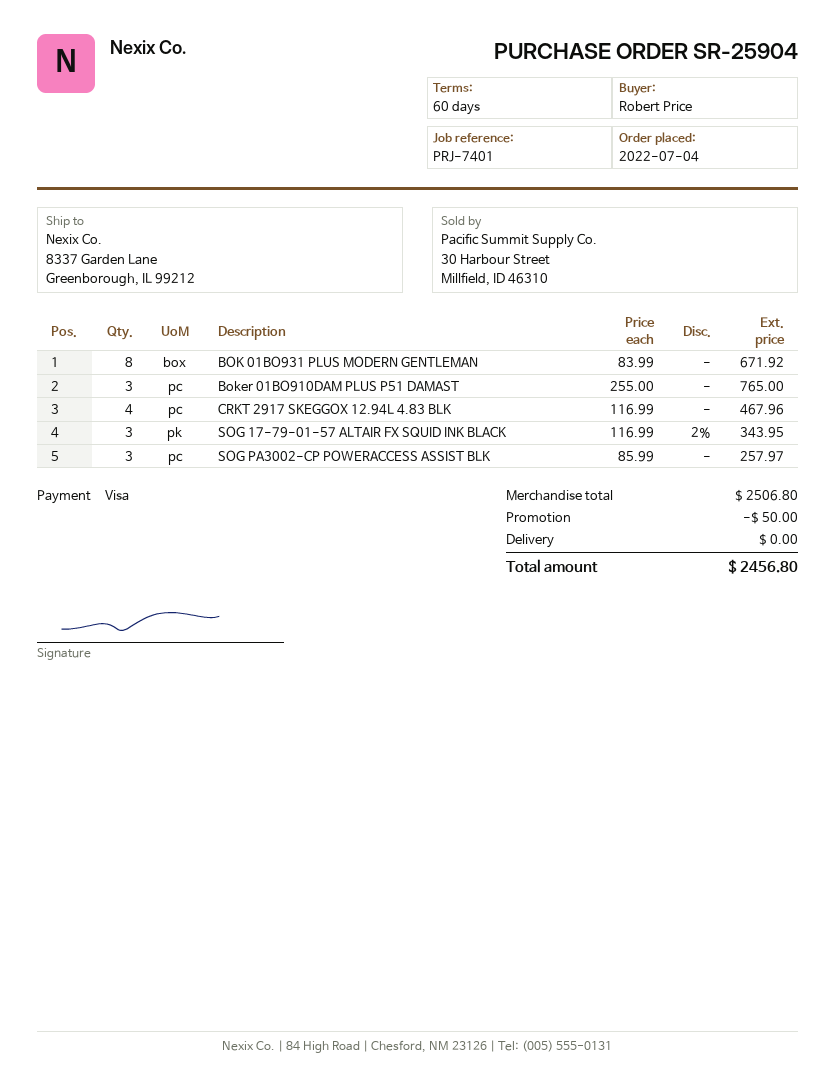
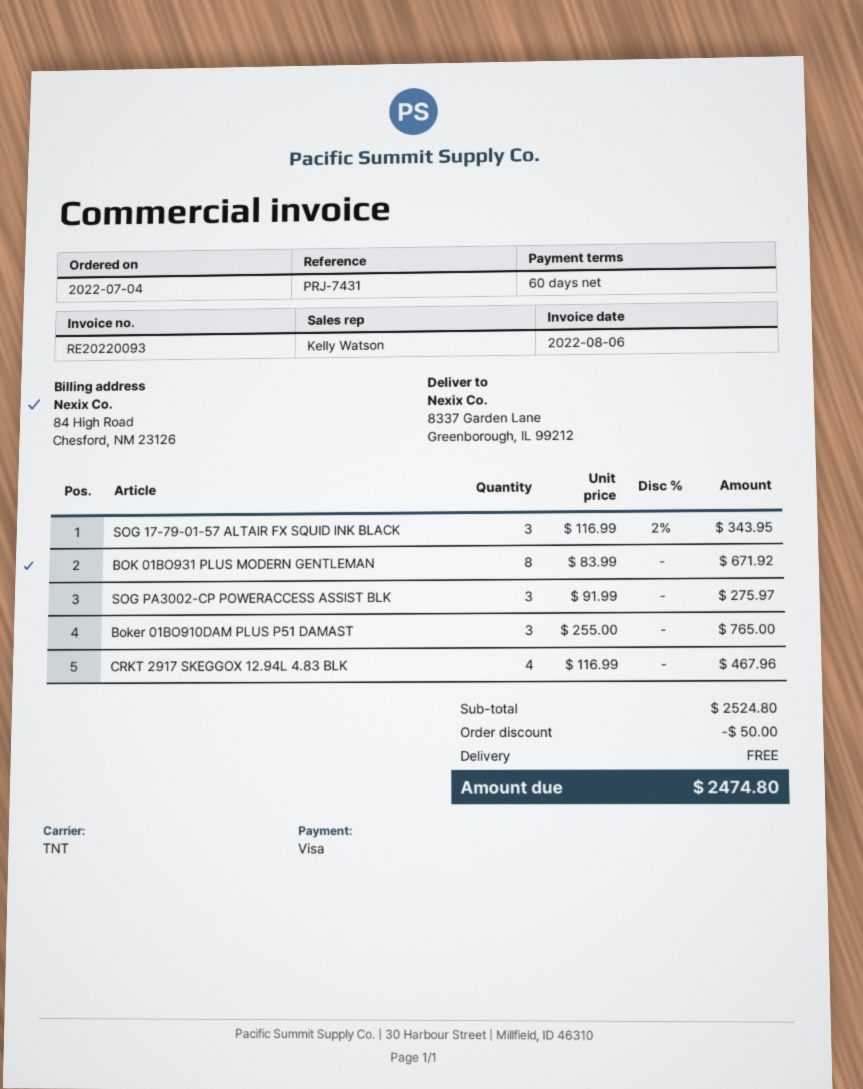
reference: PRJ-7401 -> PRJ-7431
SOG PA3002-CP POWERACCESS ASSIST BLK: 3 x 85.99 = 257.97 -> 3 x 91.99 = 275.97
subtotal: 2506.80 -> 2524.80
total: 2456.80 -> 2474.80

